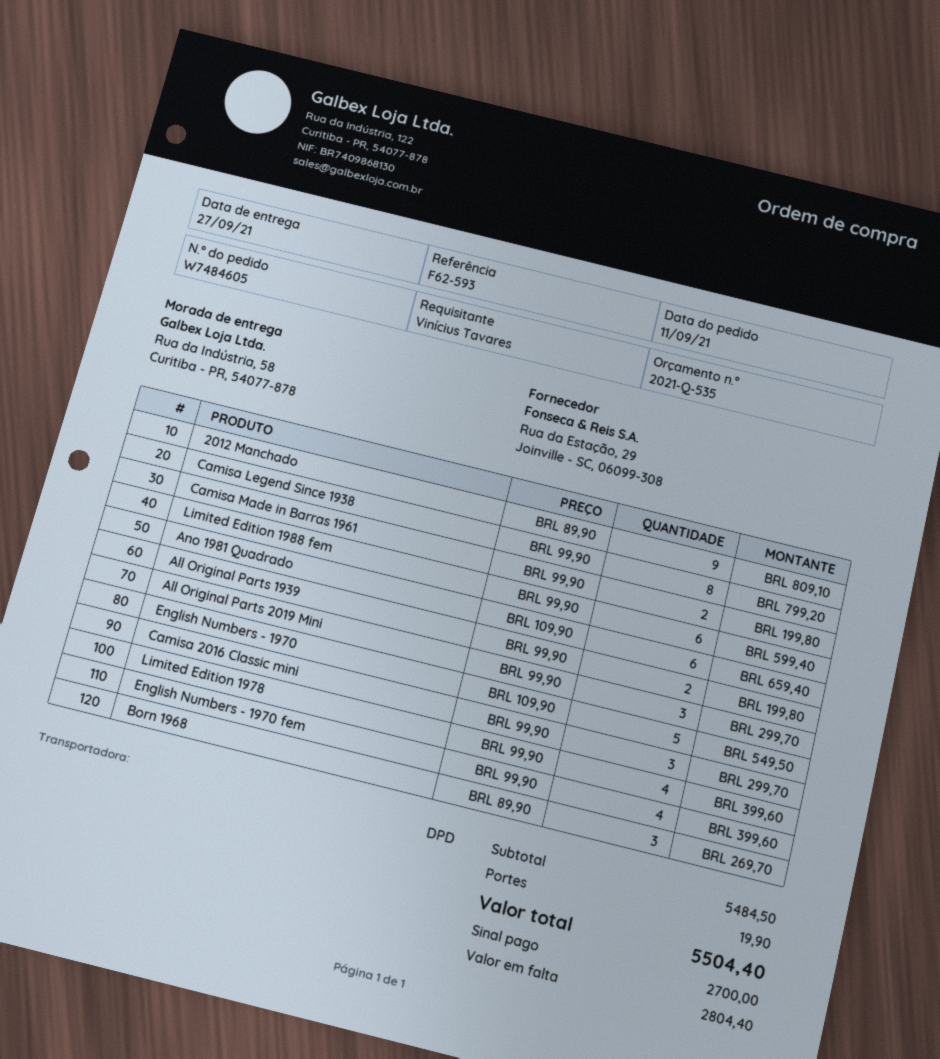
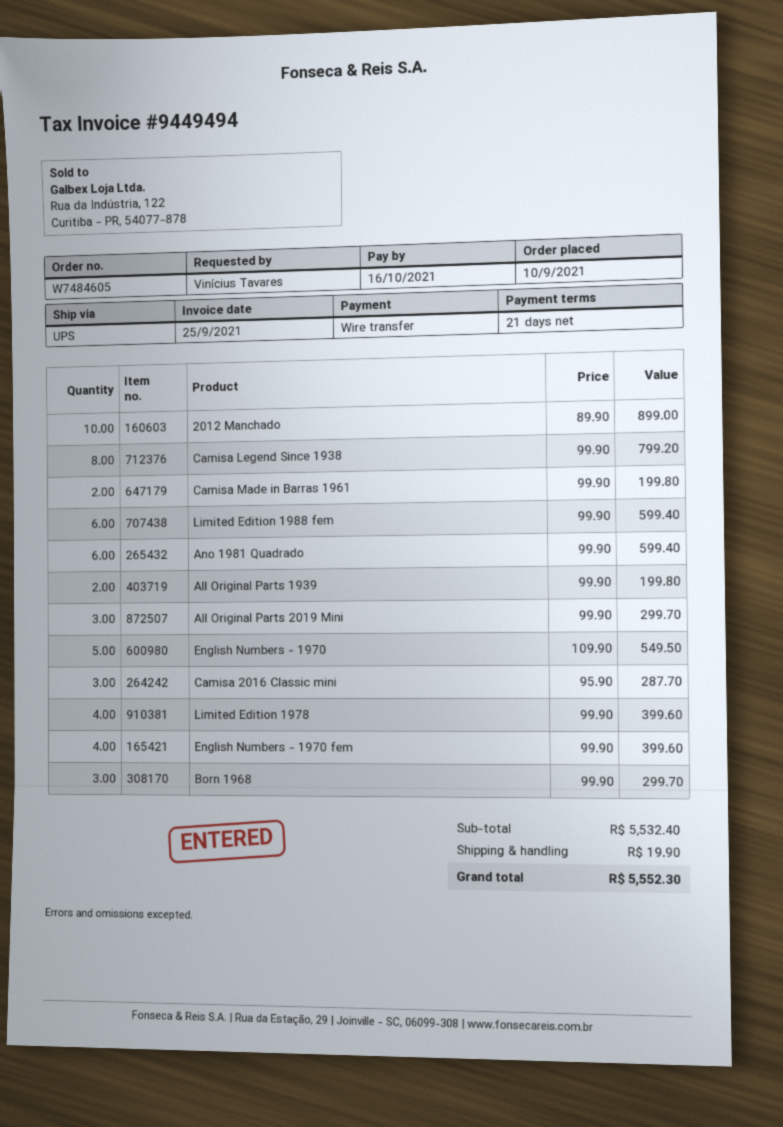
order date: 2021-09-11 -> 2021-09-10
shipping method: DPD -> UPS
2012 Manchado: 9 x 89.90 = 809.10 -> 10 x 89.90 = 899.00
Ano 1981 Quadrado: 6 x 109.90 = 659.40 -> 6 x 99.90 = 599.40
Camisa 2016 Classic mini: 3 x 99.90 = 299.70 -> 3 x 95.90 = 287.70
Born 1968: 3 x 89.90 = 269.70 -> 3 x 99.90 = 299.70
subtotal: 5484.50 -> 5532.40
total: 5504.40 -> 5552.30

